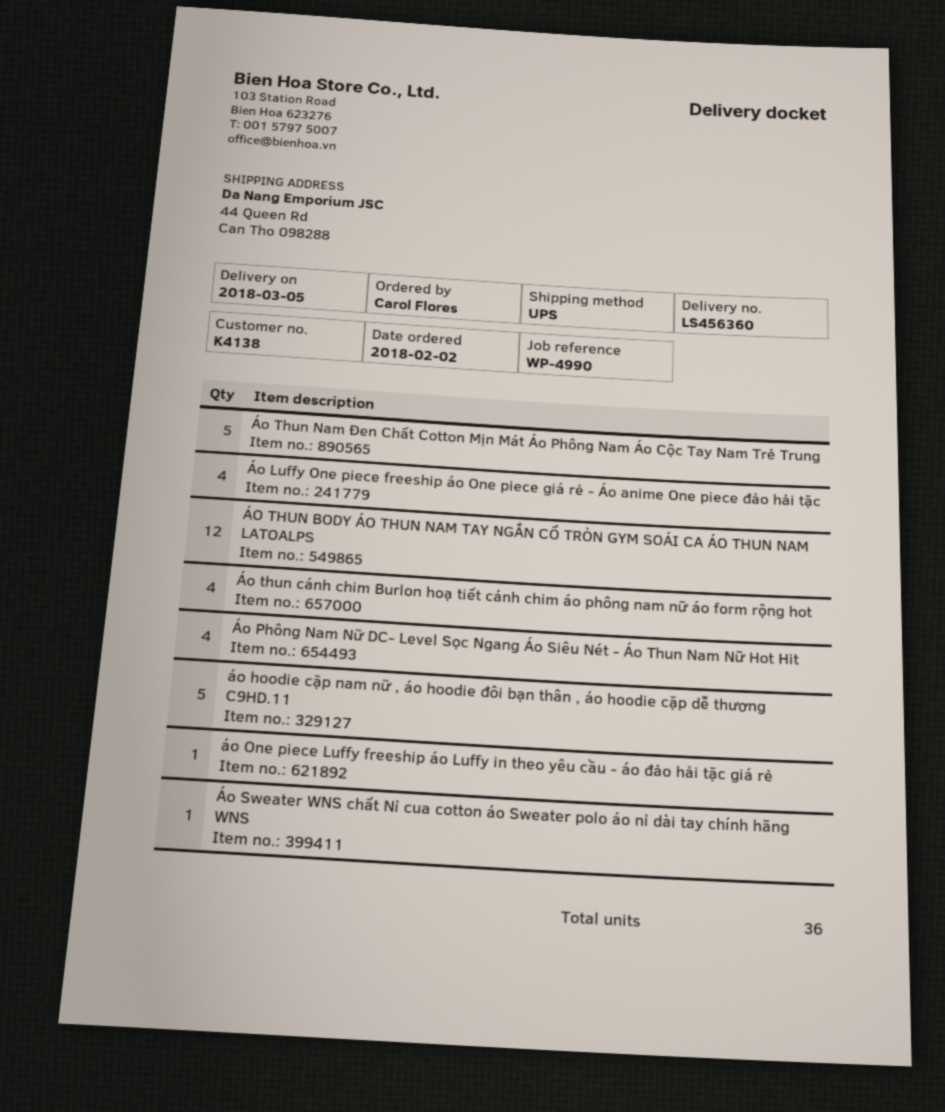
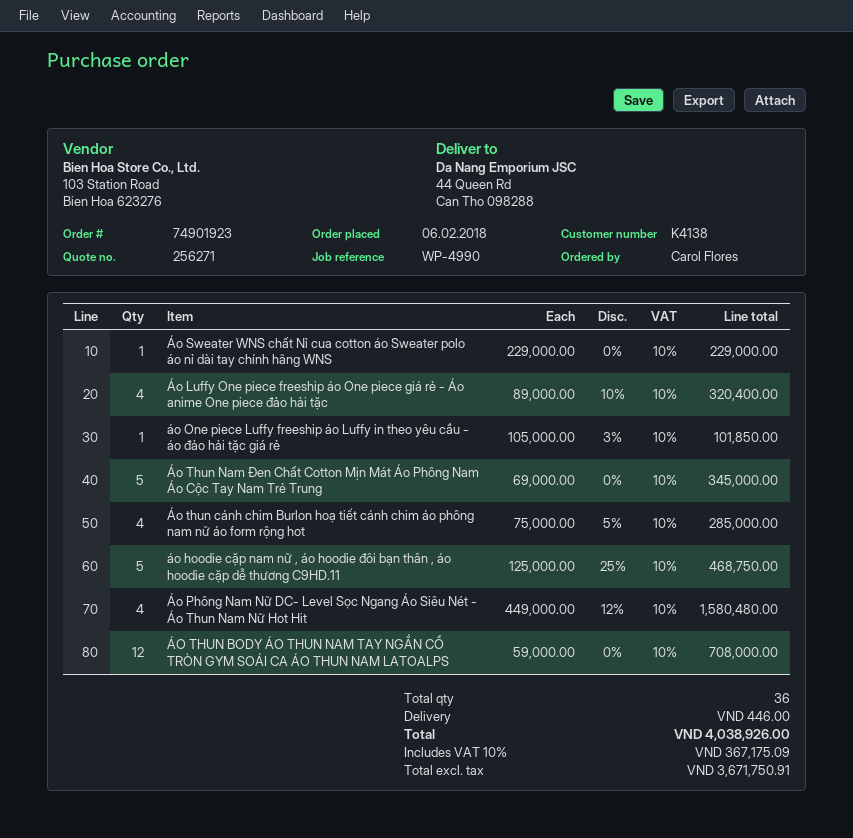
order date: 2018-02-02 -> 2018-02-06

